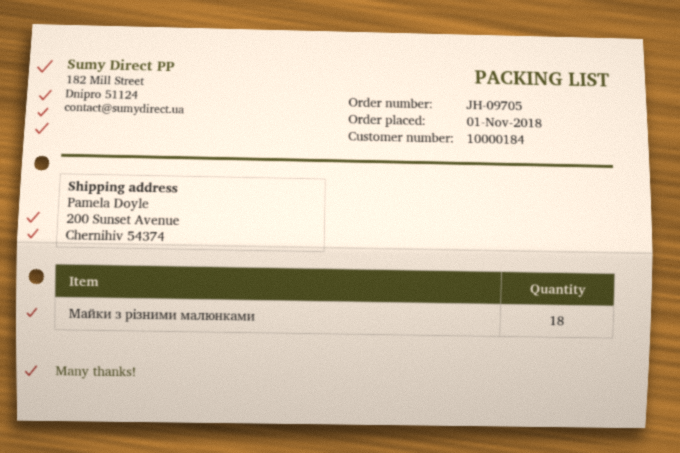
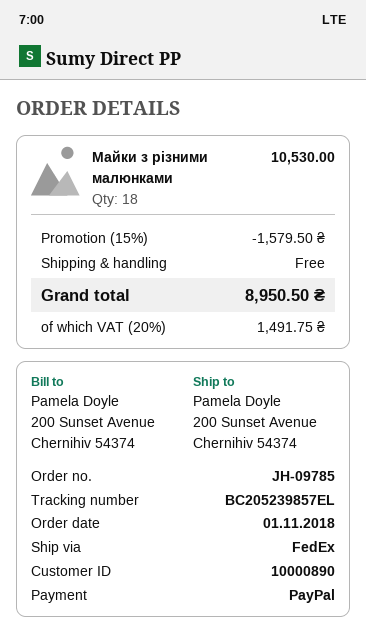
order number: JH-09705 -> JH-09785
customer number: 10000184 -> 10000890

